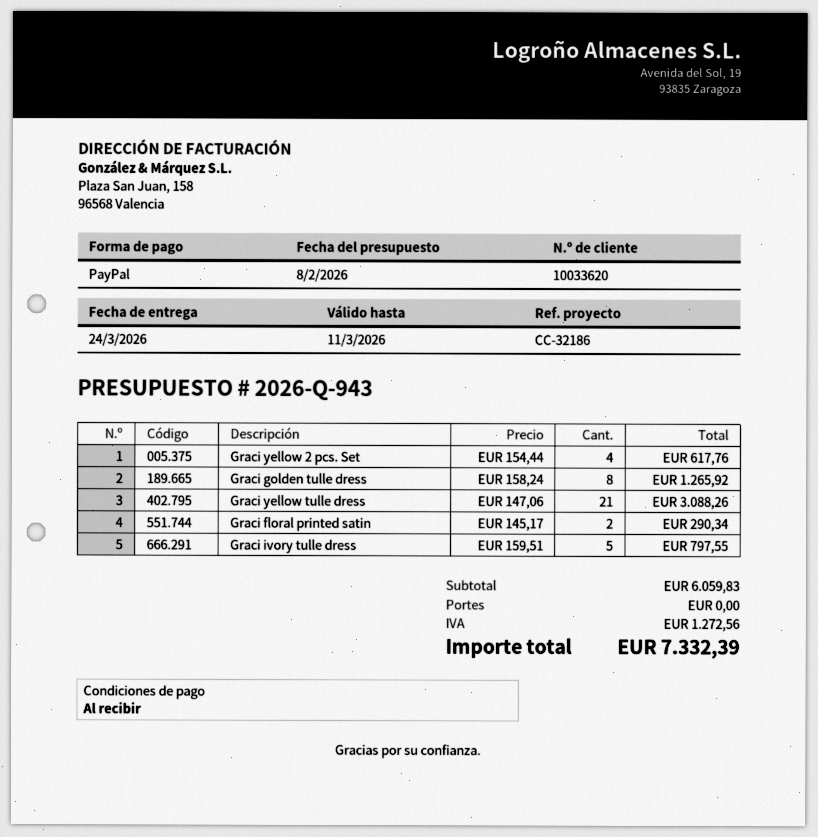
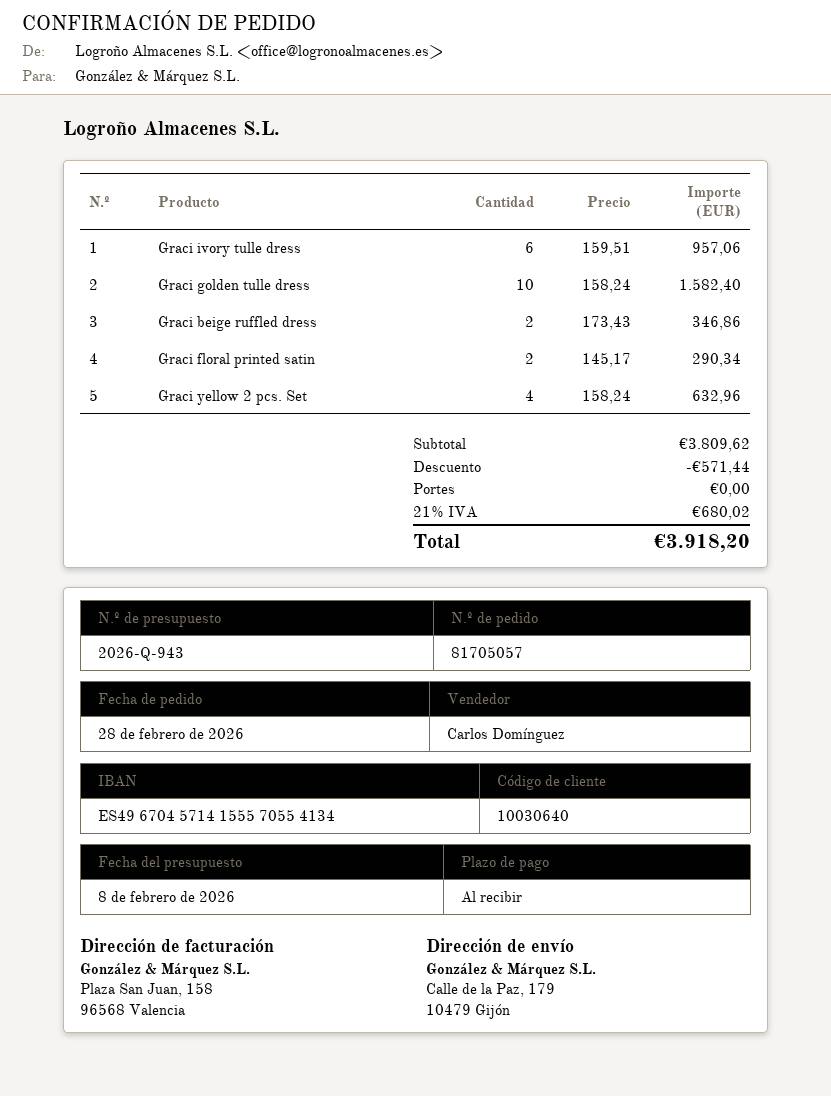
customer number: 10033620 -> 10030640
Graci yellow 2 pcs. Set: 4 x 154.44 = 617.76 -> 4 x 158.24 = 632.96
Graci golden tulle dress: 8 x 158.24 = 1265.92 -> 10 x 158.24 = 1582.40
Graci yellow tulle dress: 21 x 147.06 = 3088.26 -> none
Graci ivory tulle dress: 5 x 159.51 = 797.55 -> 6 x 159.51 = 957.06
Graci beige ruffled dress: none -> 2 x 173.43 = 346.86
subtotal: 6059.83 -> 3809.62
discount: none -> 571.44
tax: 1272.56 -> 680.02
total: 7332.39 -> 3918.20

